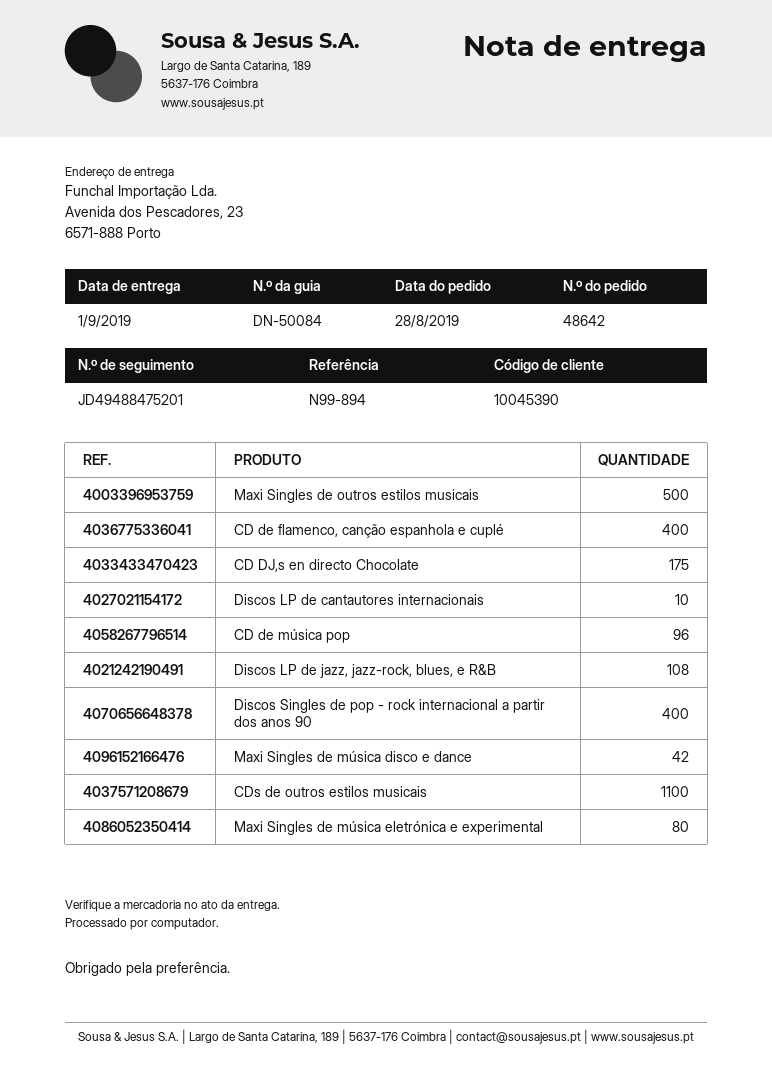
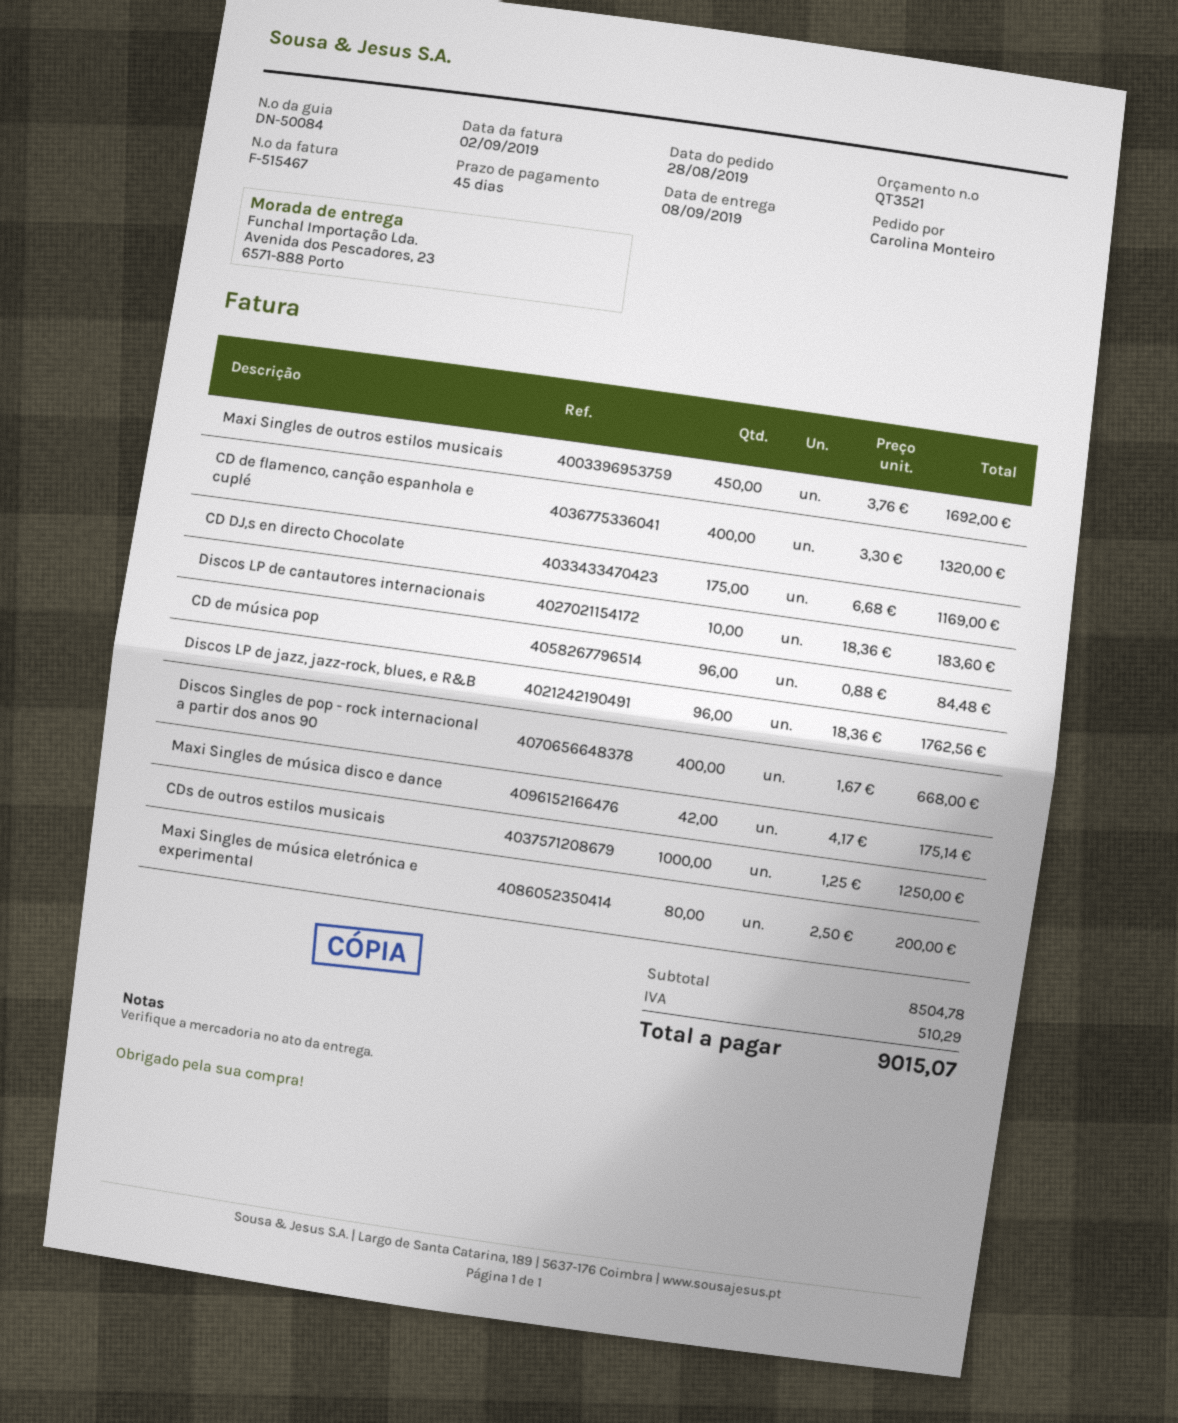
delivery date: 2019-09-01 -> 2019-09-08
Maxi Singles de outros estilos musicais: 500 -> 450
Discos LP de jazz, jazz-rock, blues, e R&B: 108 -> 96
CDs de outros estilos musicais: 1100 -> 1000

